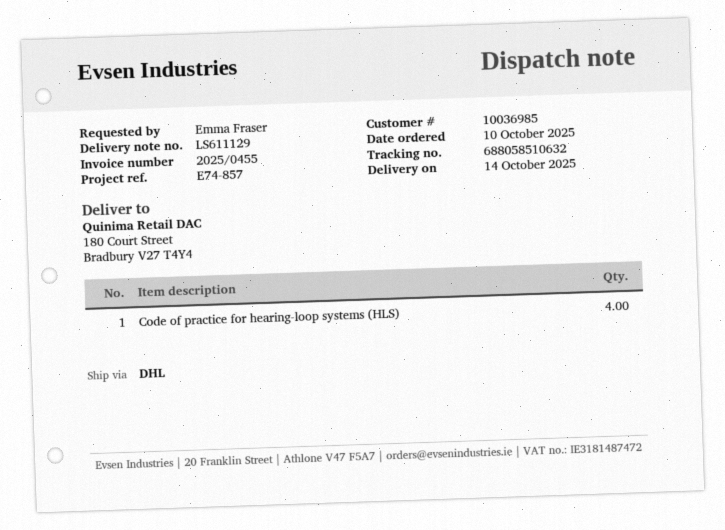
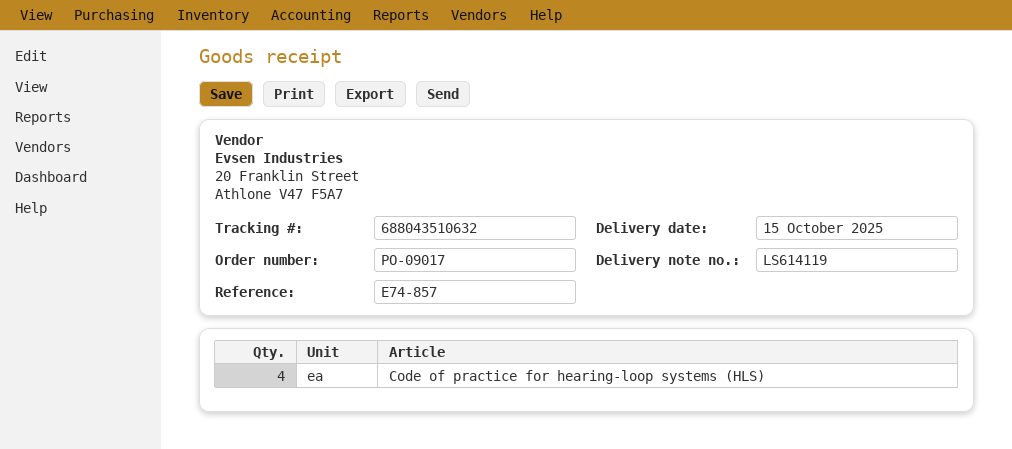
delivery note number: LS611129 -> LS614119
delivery date: 2025-10-14 -> 2025-10-15
tracking number: 688058510632 -> 688043510632

